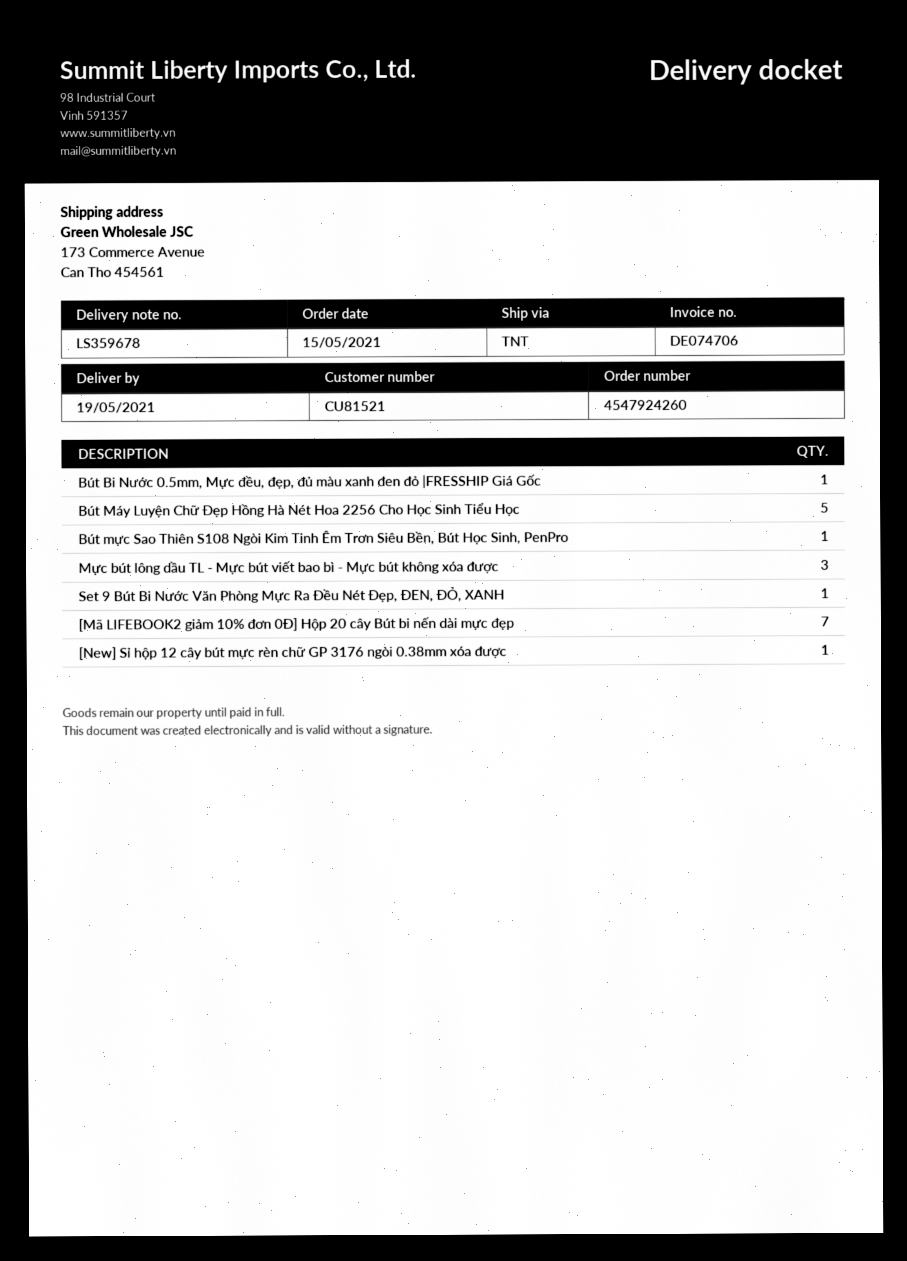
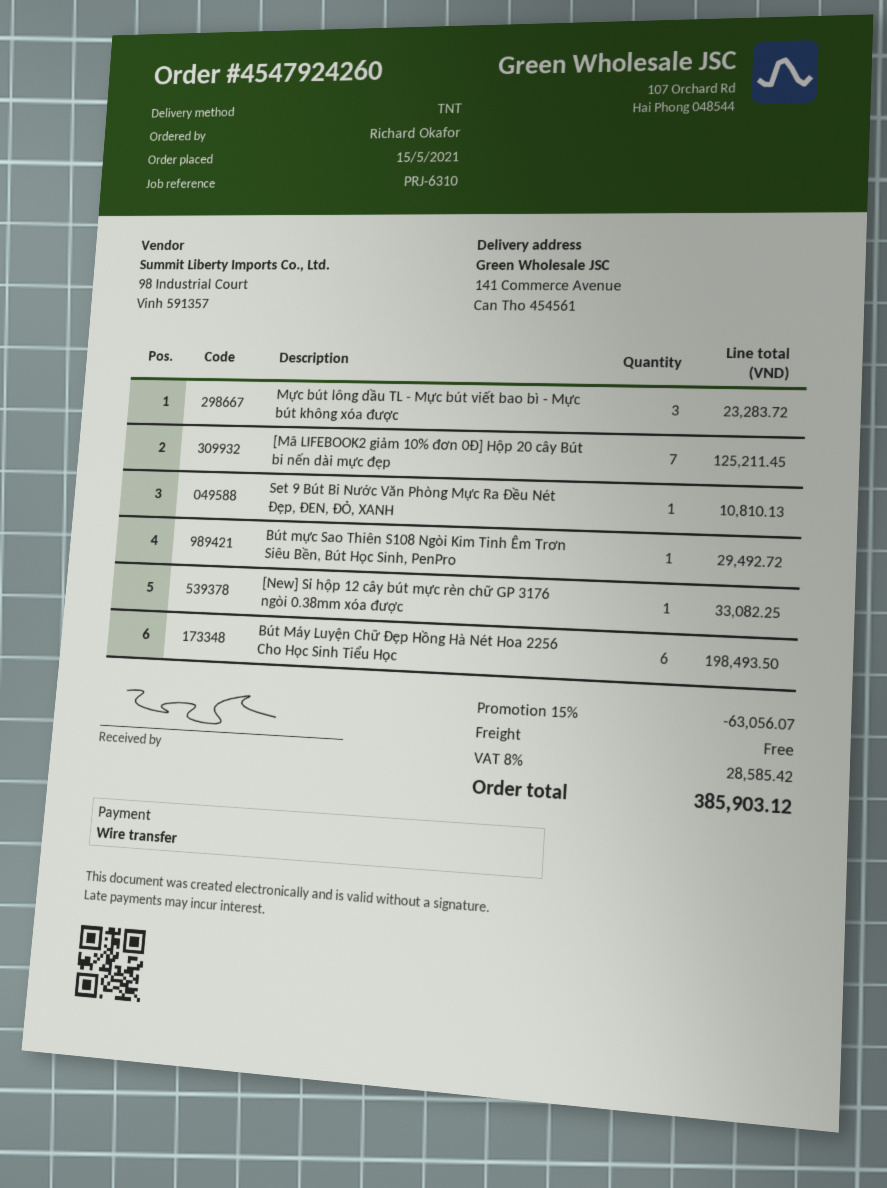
ship to: 173 Commerce Avenue, Can Tho 454561 -> 141 Commerce Avenue, Can Tho 454561
Bút Bi Nước 0.5mm, Mực đều, đẹp, đủ màu xanh đen đỏ |FRESSHIP Giá Gốc: 1 -> none
Bút Máy Luyện Chữ Đẹp Hồng Hà Nét Hoa 2256 Cho Học Sinh Tiểu Học: 5 -> 6

